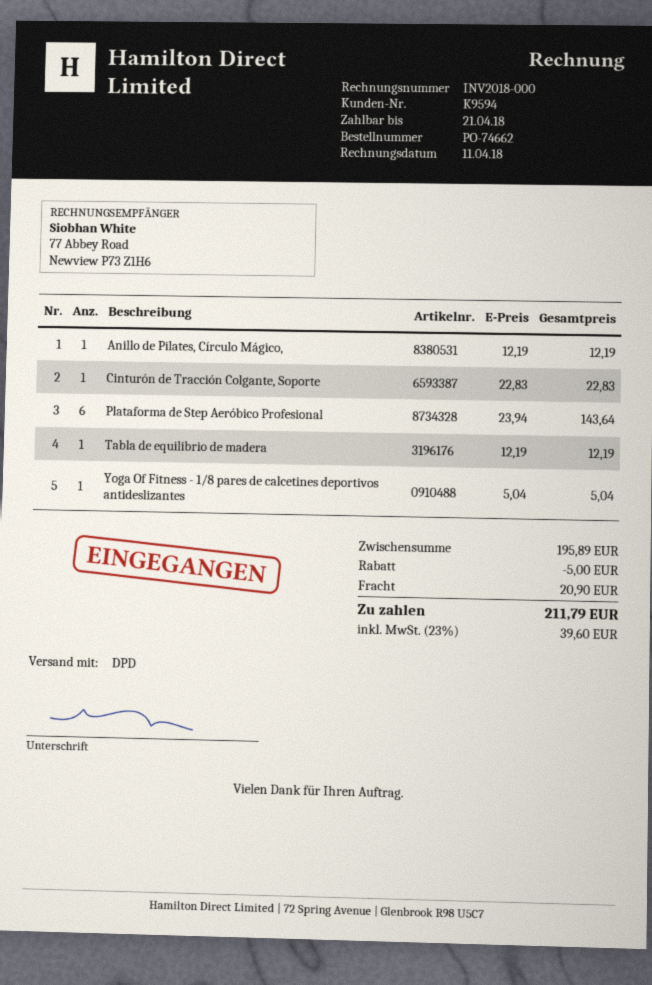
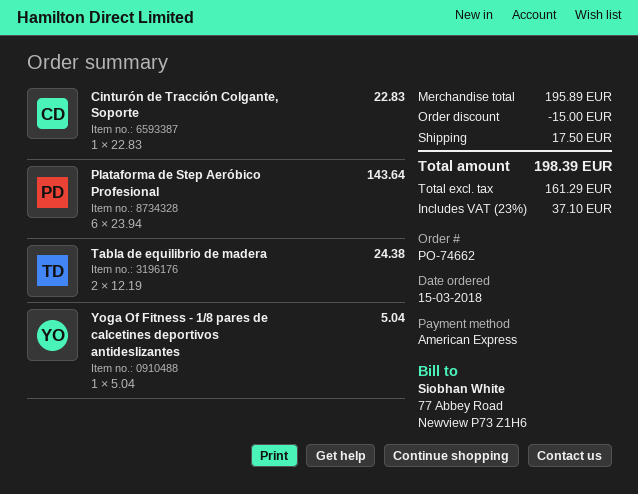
Anillo de Pilates, Círculo Mágico,: 1 x 12.19 = 12.19 -> none
Tabla de equilibrio de madera: 1 x 12.19 = 12.19 -> 2 x 12.19 = 24.38
discount: 5.00 -> 15.00
shipping: 20.90 -> 17.50
tax: 23% = 39.60 -> 23% = 37.10
total: 211.79 -> 198.39

